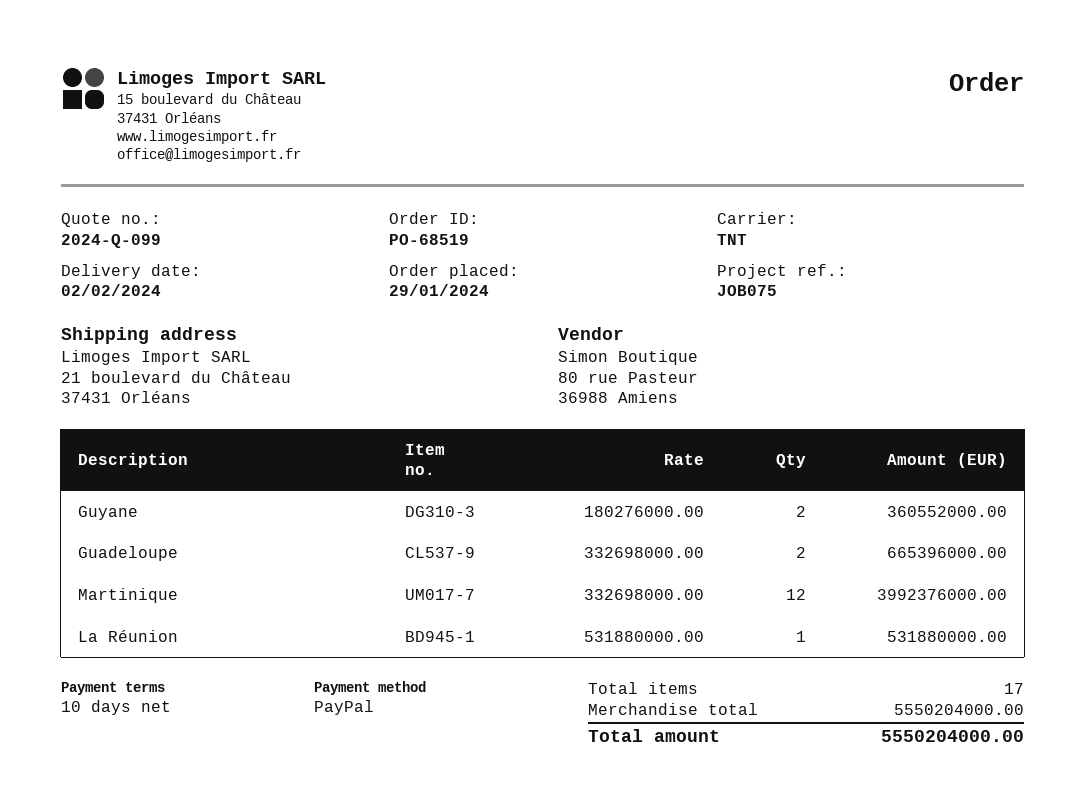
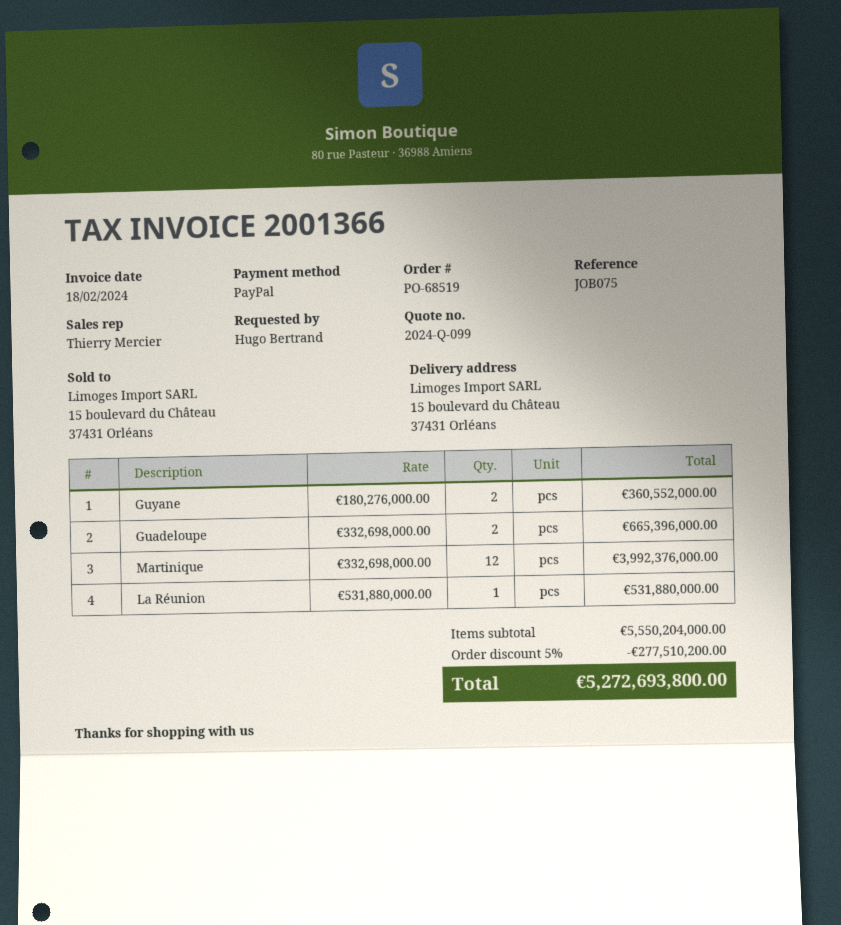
ship to: 21 boulevard du Château, 37431 Orléans -> 15 boulevard du Château, 37431 Orléans
discount: none -> 5% = 277510200.00
total: 5550204000.00 -> 5272693800.00

